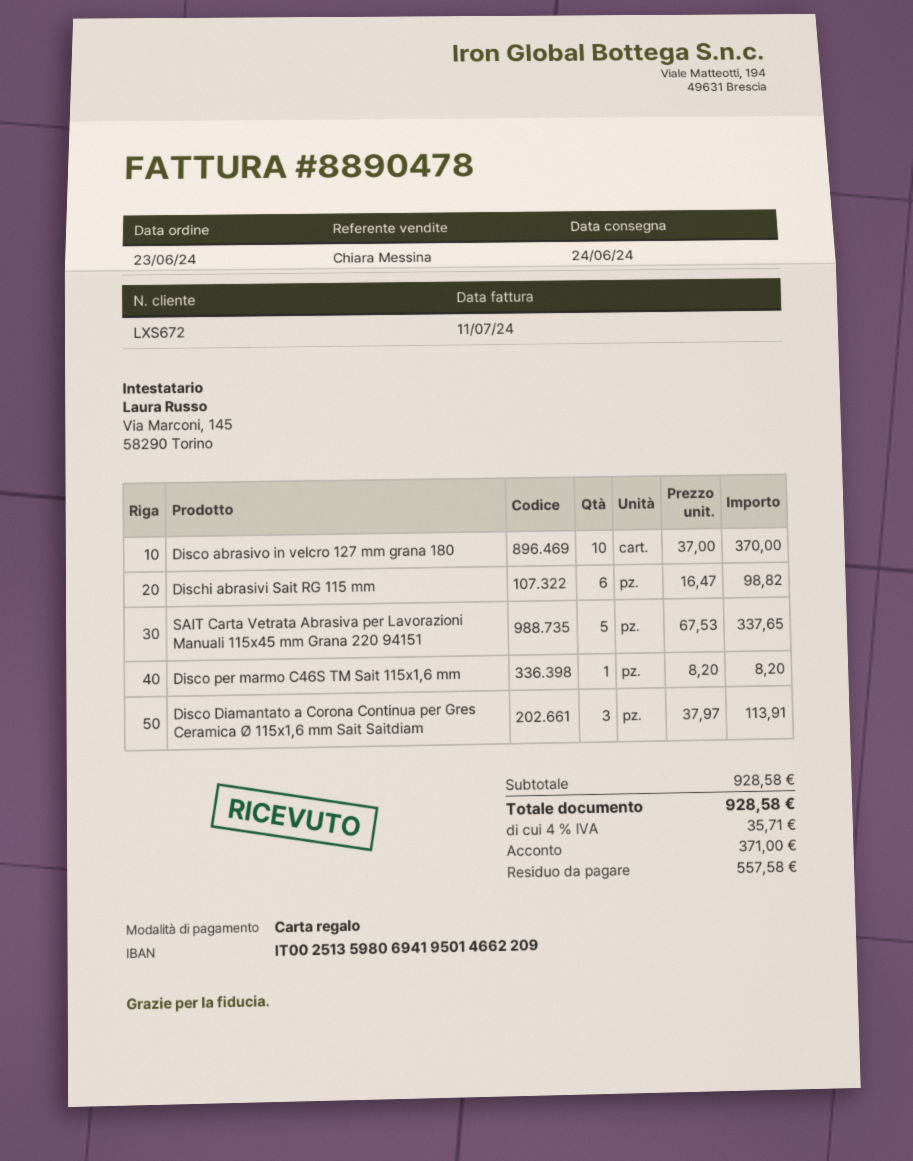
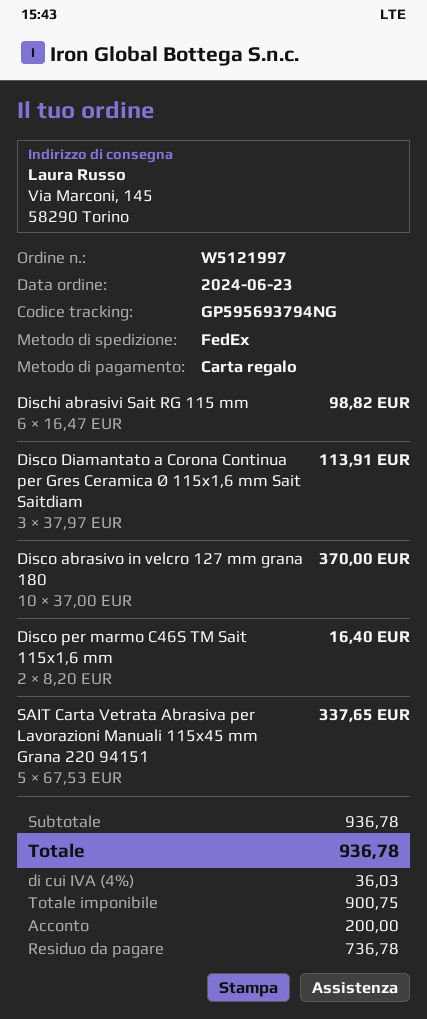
Disco per marmo C46S TM Sait 115x1,6 mm: 1 x 8.20 = 8.20 -> 2 x 8.20 = 16.40
subtotal: 928.58 -> 936.78
tax: 4% = 35.71 -> 4% = 36.03
total: 928.58 -> 936.78
deposit: 371.00 -> 200.00
balance: 557.58 -> 736.78

